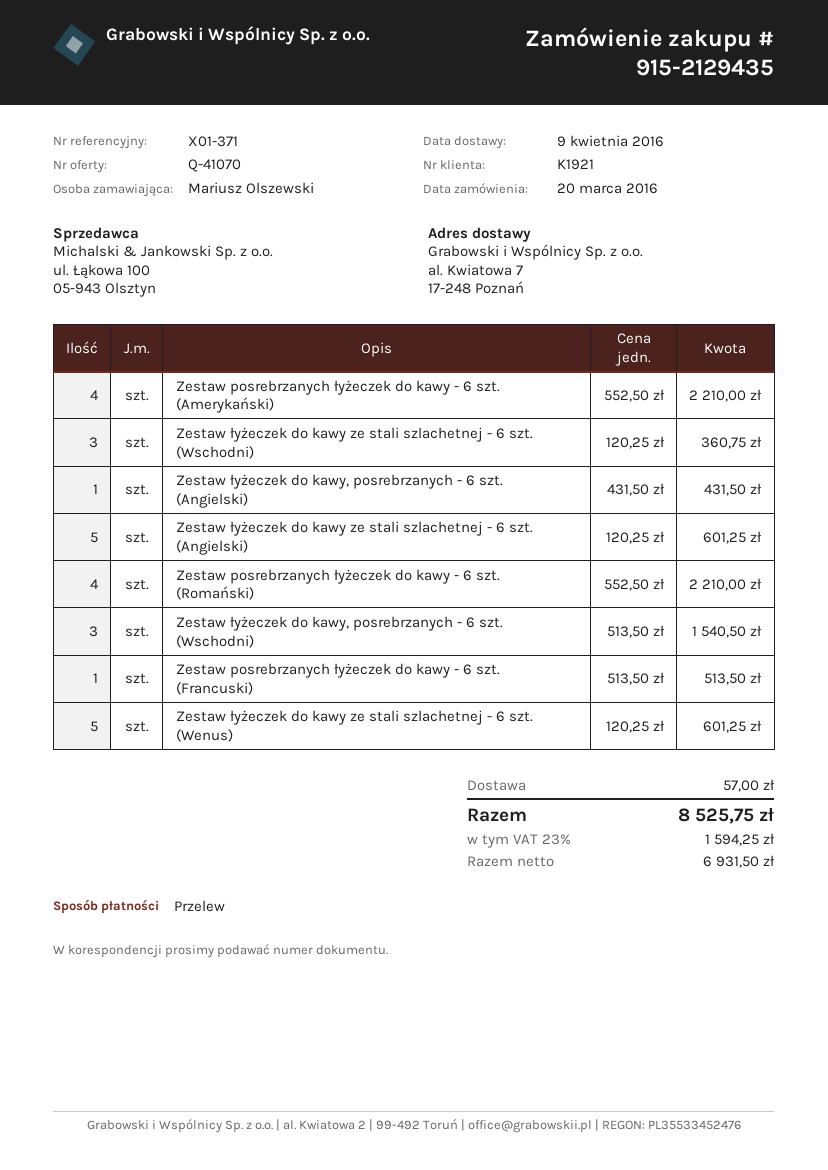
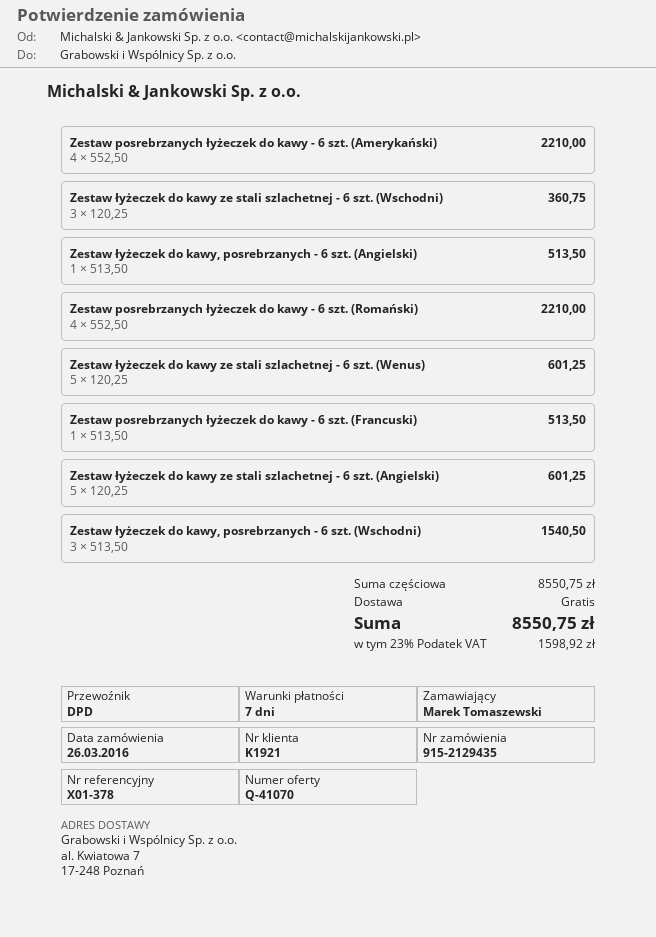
order date: 2016-03-20 -> 2016-03-26
reference: X01-371 -> X01-378
ordered by: Mariusz Olszewski -> Marek Tomaszewski
Zestaw łyżeczek do kawy, posrebrzanych - 6 szt. (Angielski): 1 x 431.50 = 431.50 -> 1 x 513.50 = 513.50
shipping: 57.00 -> 0.00
tax: 23% = 1594.25 -> 23% = 1598.92
total: 8525.75 -> 8550.75

